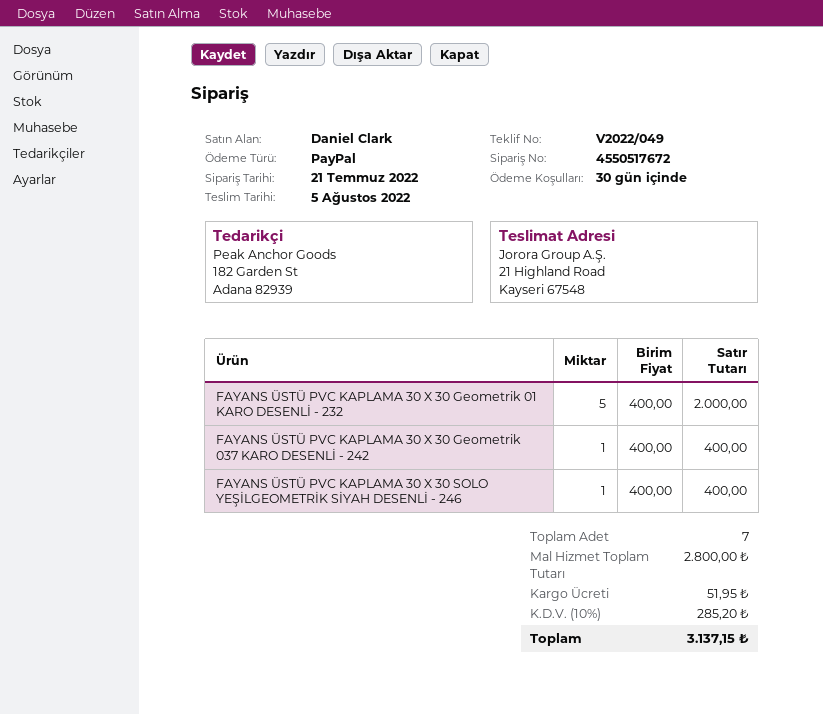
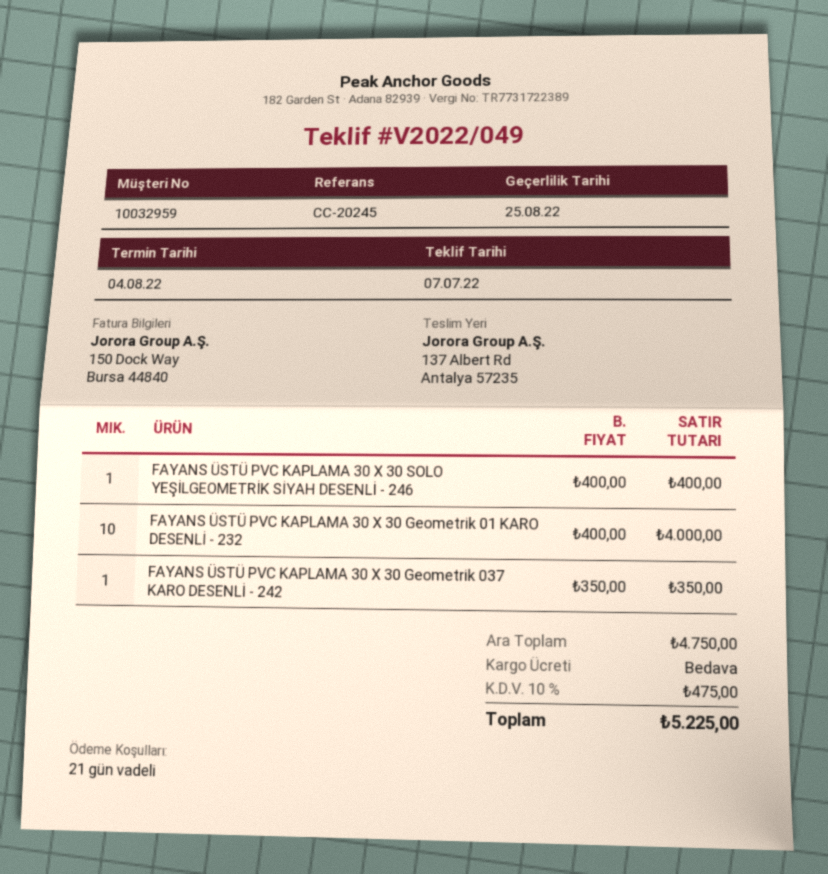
delivery date: 2022-08-05 -> 2022-08-04
payment terms: 30 days -> 21 days
ship to: 21 Highland Road, Kayseri 67548 -> 137 Albert Rd, Antalya 57235
FAYANS ÜSTÜ PVC KAPLAMA 30 X 30 Geometrik 01 KARO DESENLİ - 232: 5 x 400.00 = 2000.00 -> 10 x 400.00 = 4000.00
FAYANS ÜSTÜ PVC KAPLAMA 30 X 30 Geometrik 037 KARO DESENLİ - 242: 1 x 400.00 = 400.00 -> 1 x 350.00 = 350.00
subtotal: 2800.00 -> 4750.00
shipping: 51.95 -> 0.00
tax: 10% = 285.20 -> 10% = 475.00
total: 3137.15 -> 5225.00

